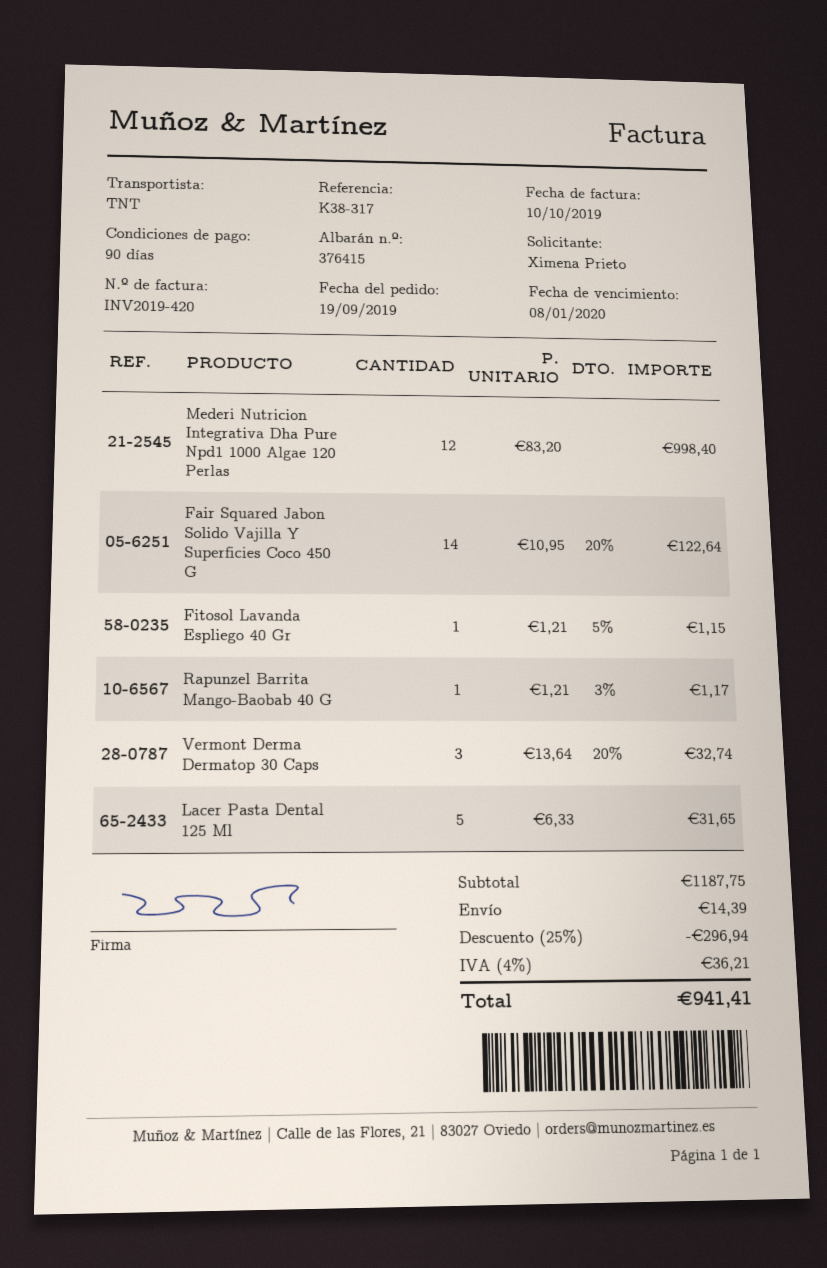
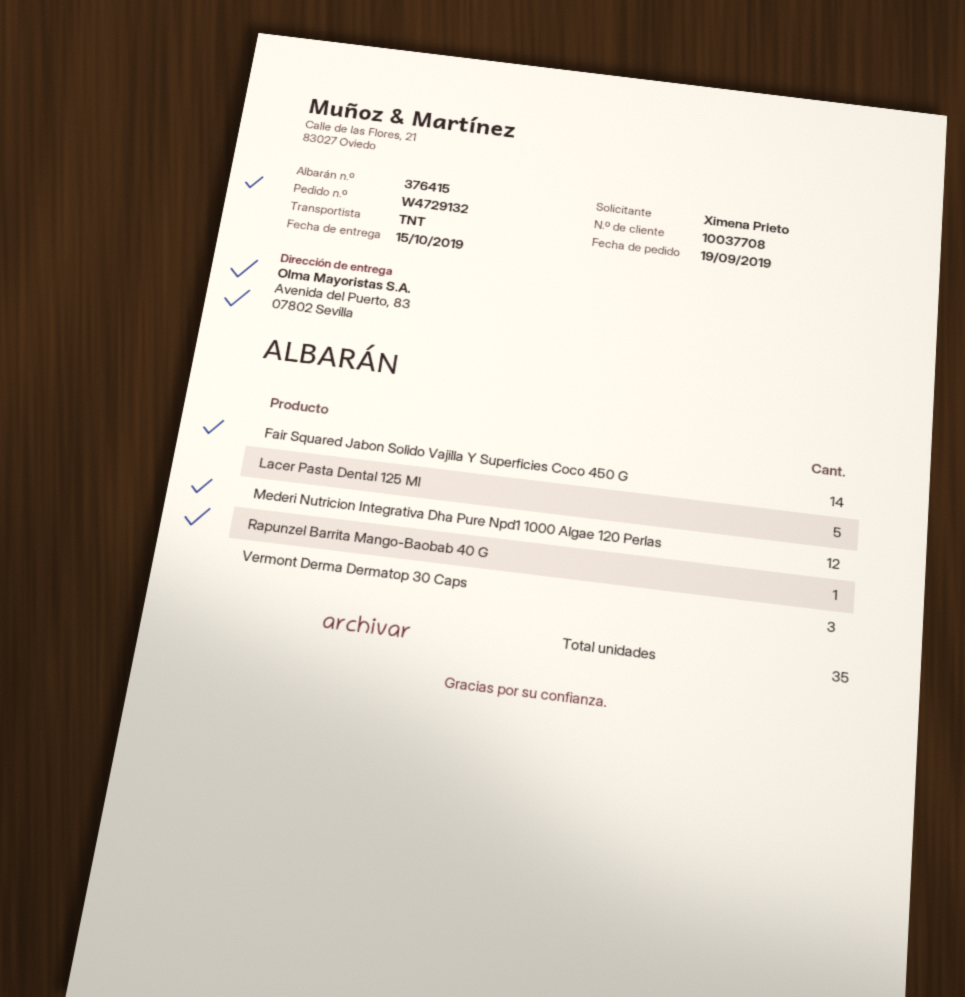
Fitosol Lavanda Espliego 40 Gr: 1 -> none

